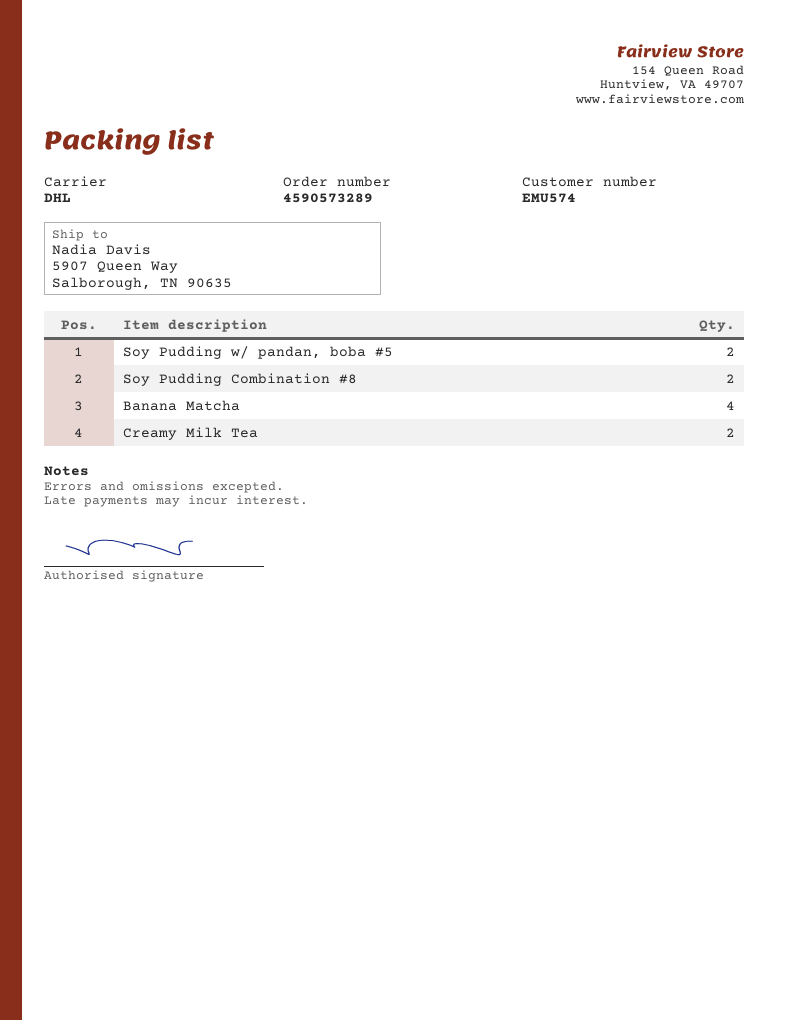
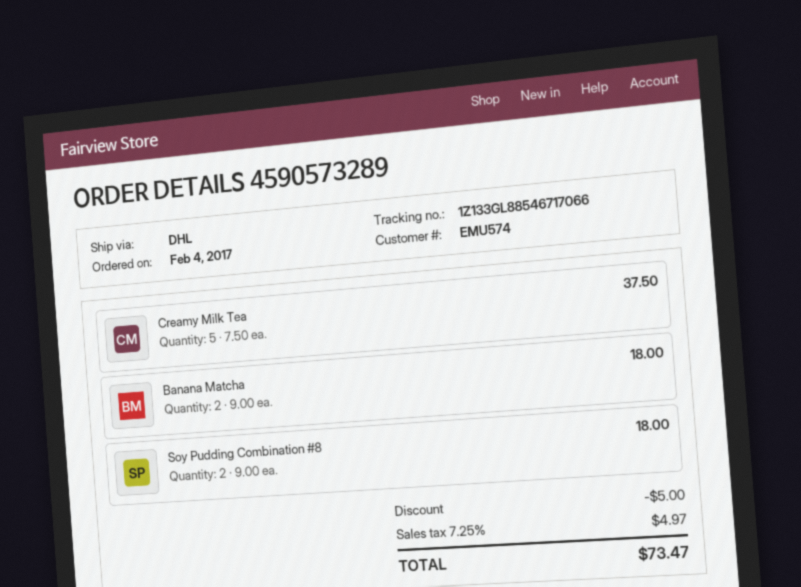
Soy Pudding w/ pandan, boba #5: 2 -> none
Banana Matcha: 4 -> 2
Creamy Milk Tea: 2 -> 5

